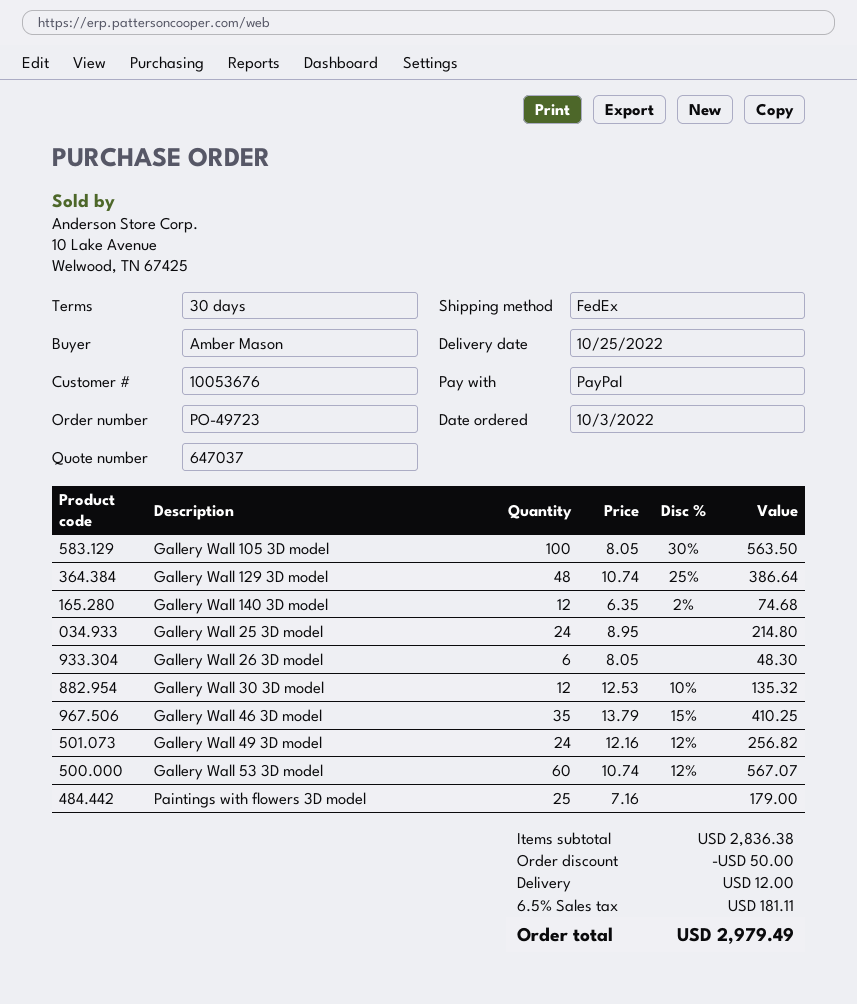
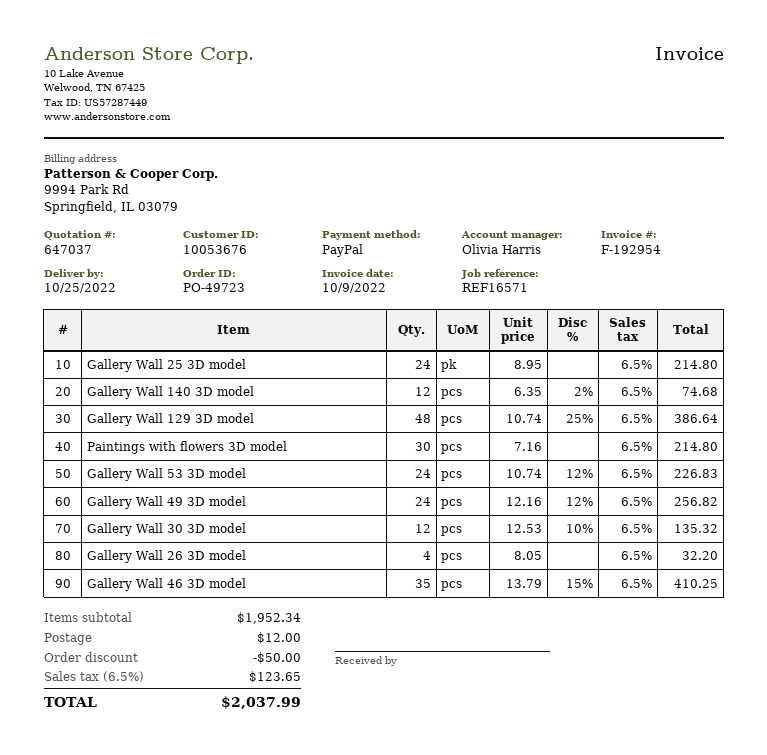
Gallery Wall 105 3D model: 100 x 8.05 - 30% = 563.50 -> none
Gallery Wall 26 3D model: 6 x 8.05 = 48.30 -> 4 x 8.05 = 32.20
Gallery Wall 53 3D model: 60 x 10.74 - 12% = 567.07 -> 24 x 10.74 - 12% = 226.83
Paintings with flowers 3D model: 25 x 7.16 = 179.00 -> 30 x 7.16 = 214.80
subtotal: 2836.38 -> 1952.34
tax: 6.5% = 181.11 -> 6.5% = 123.65
total: 2979.49 -> 2037.99

